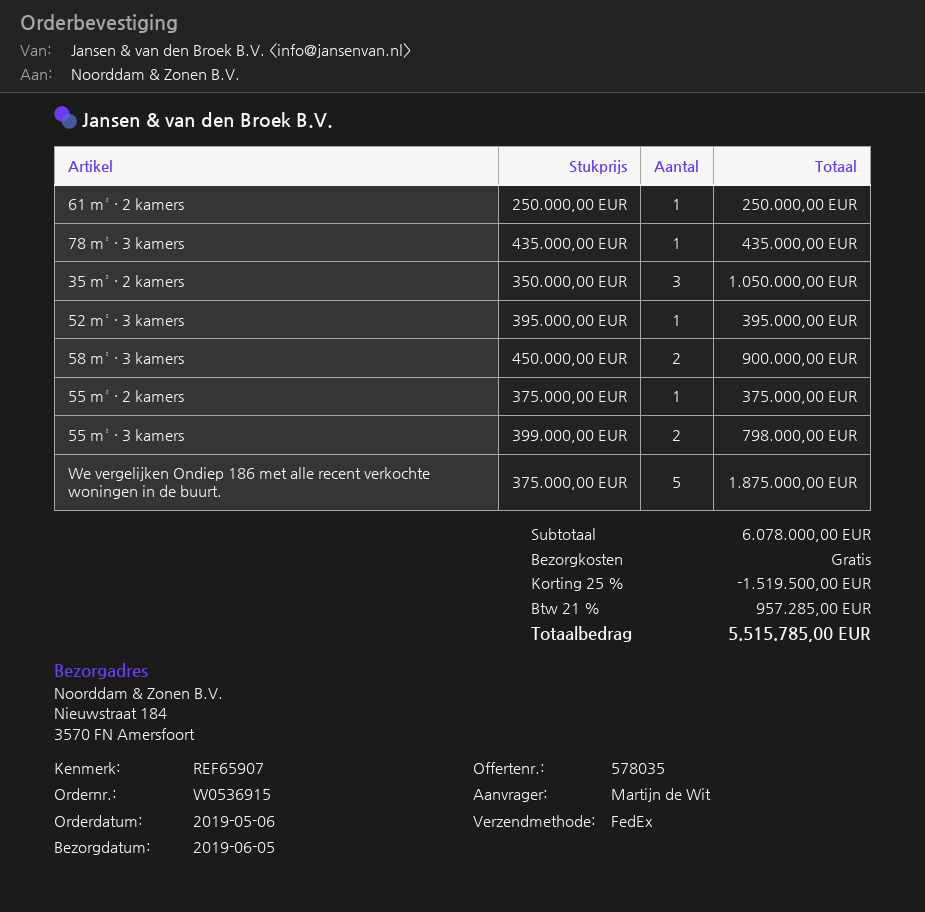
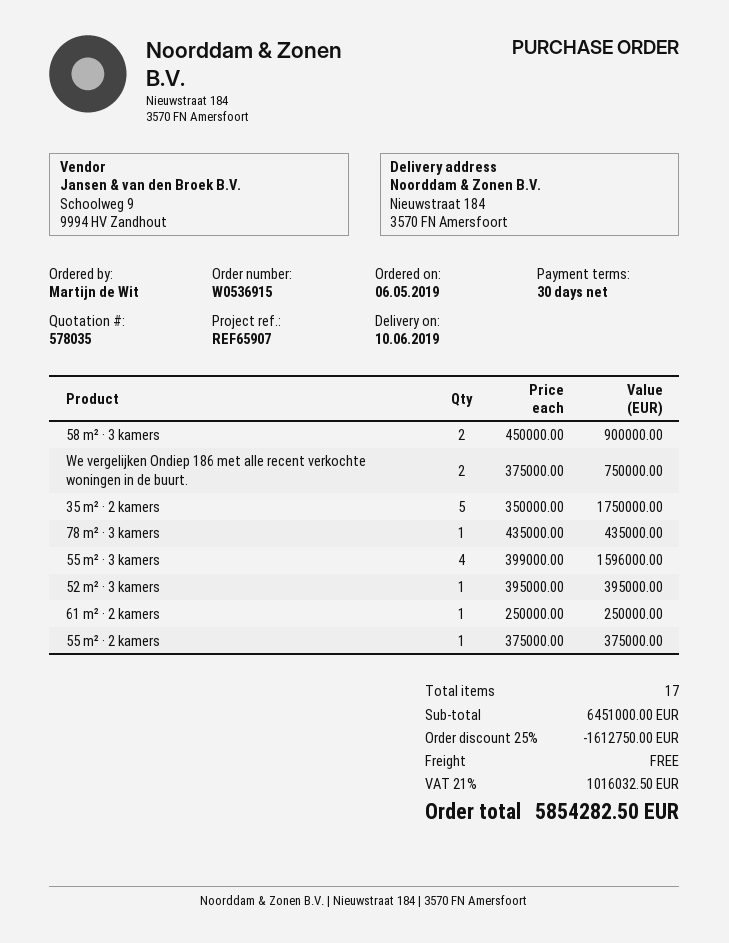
delivery date: 2019-06-05 -> 2019-06-10
35 m² · 2 kamers: 3 x 350000.00 = 1050000.00 -> 5 x 350000.00 = 1750000.00
55 m² · 3 kamers: 2 x 399000.00 = 798000.00 -> 4 x 399000.00 = 1596000.00
We vergelijken Ondiep 186 met alle recent verkochte woningen in de buurt.: 5 x 375000.00 = 1875000.00 -> 2 x 375000.00 = 750000.00
subtotal: 6078000.00 -> 6451000.00
discount: 25% = 1519500.00 -> 25% = 1612750.00
tax: 21% = 957285.00 -> 21% = 1016032.50
total: 5515785.00 -> 5854282.50

